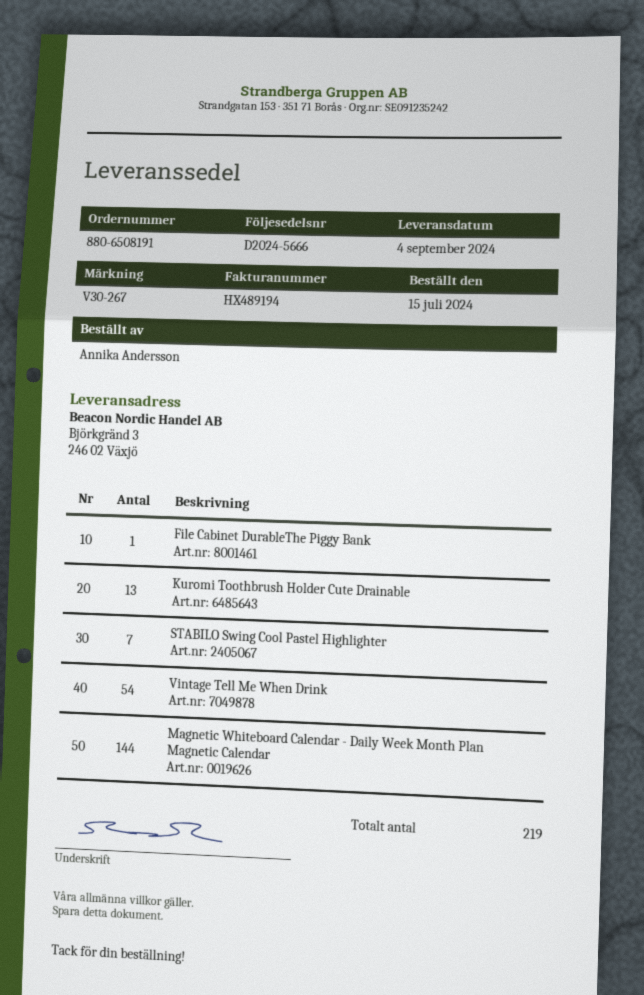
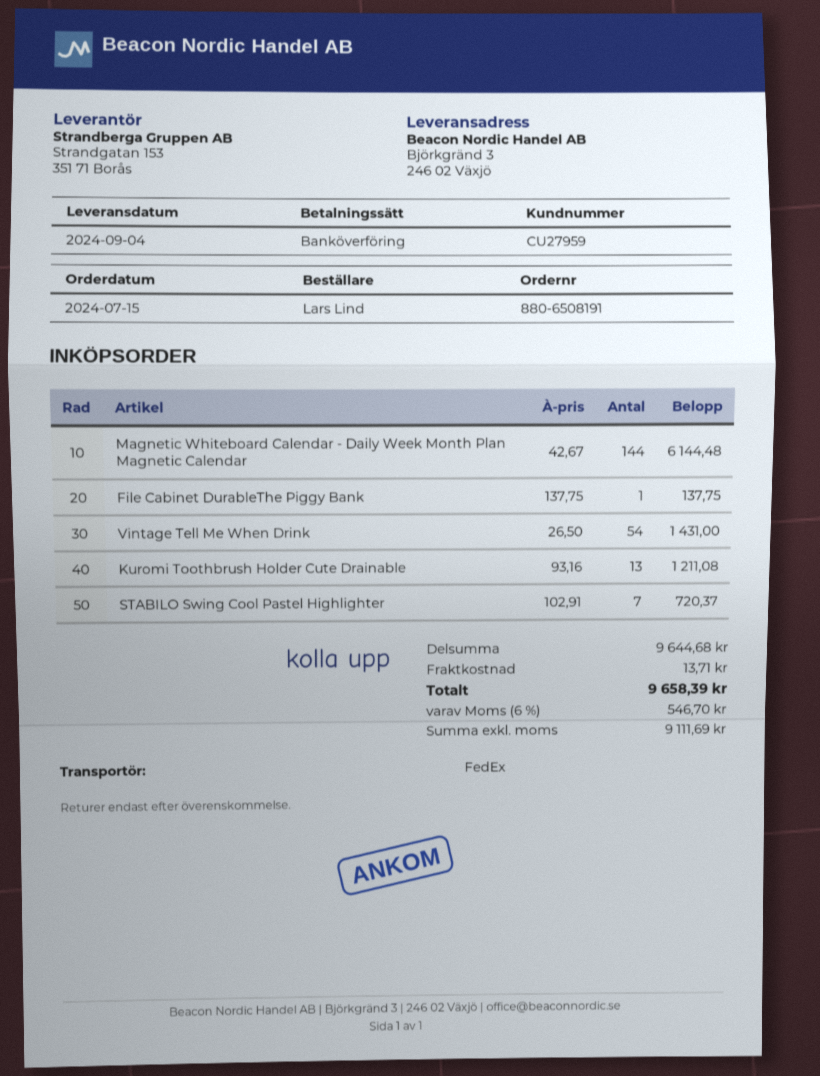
ordered by: Annika Andersson -> Lars Lind

